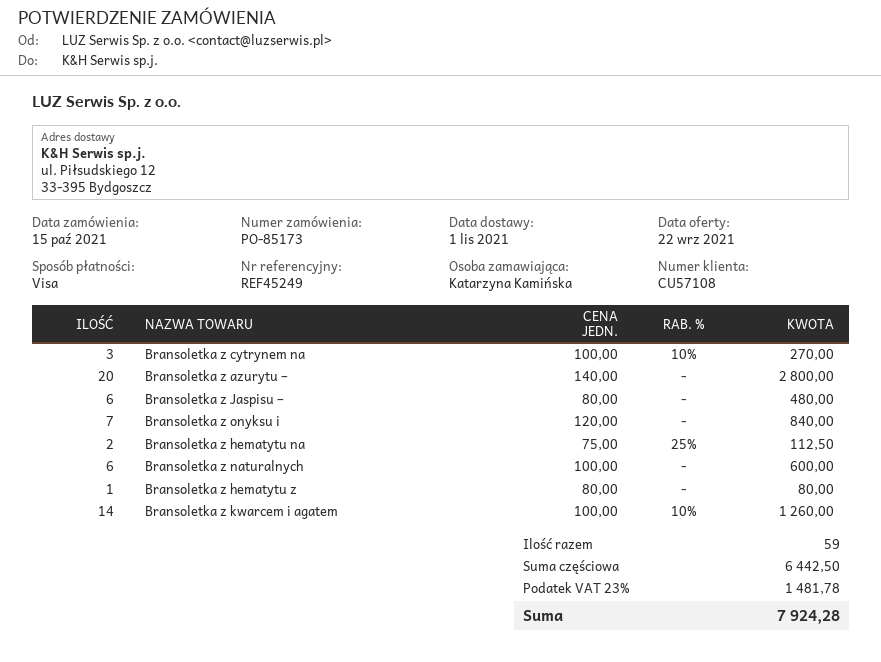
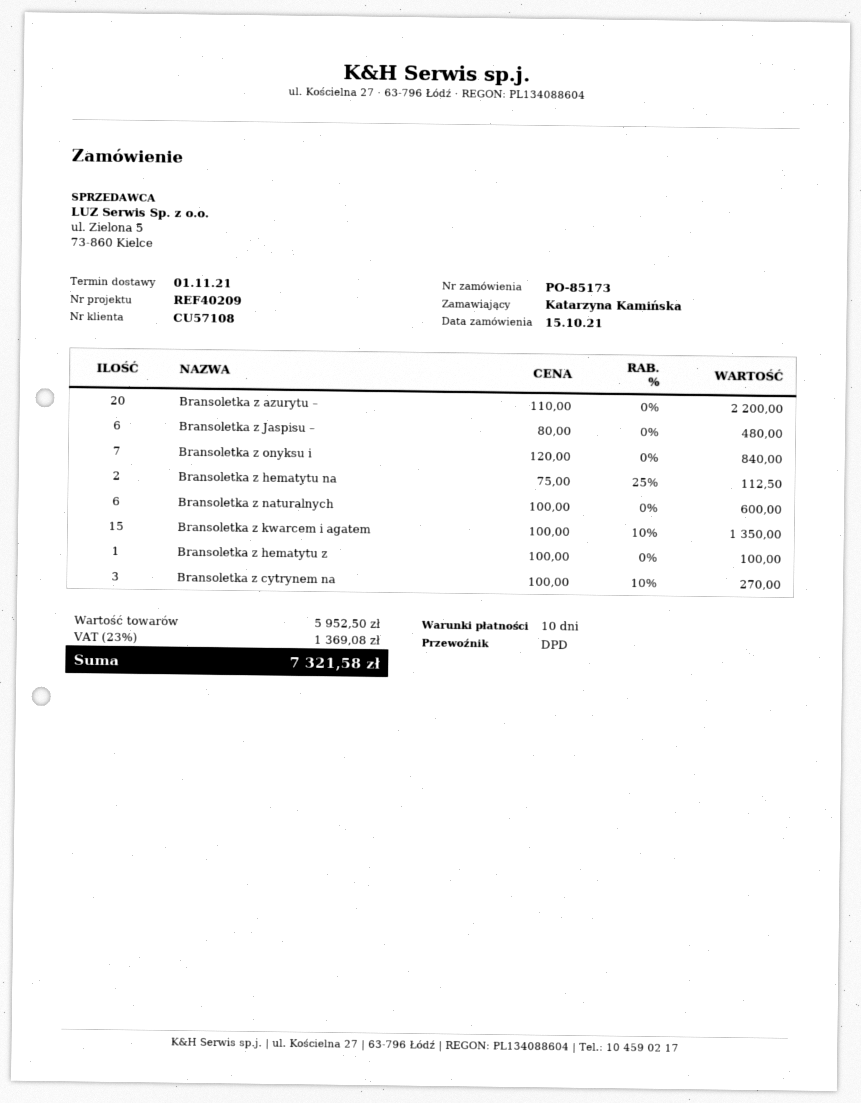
reference: REF45249 -> REF40209
Bransoletka z azurytu –: 20 x 140.00 = 2800.00 -> 20 x 110.00 = 2200.00
Bransoletka z hematytu z: 1 x 80.00 = 80.00 -> 1 x 100.00 = 100.00
Bransoletka z kwarcem i agatem: 14 x 100.00 - 10% = 1260.00 -> 15 x 100.00 - 10% = 1350.00
subtotal: 6442.50 -> 5952.50
tax: 23% = 1481.78 -> 23% = 1369.08
total: 7924.28 -> 7321.58

